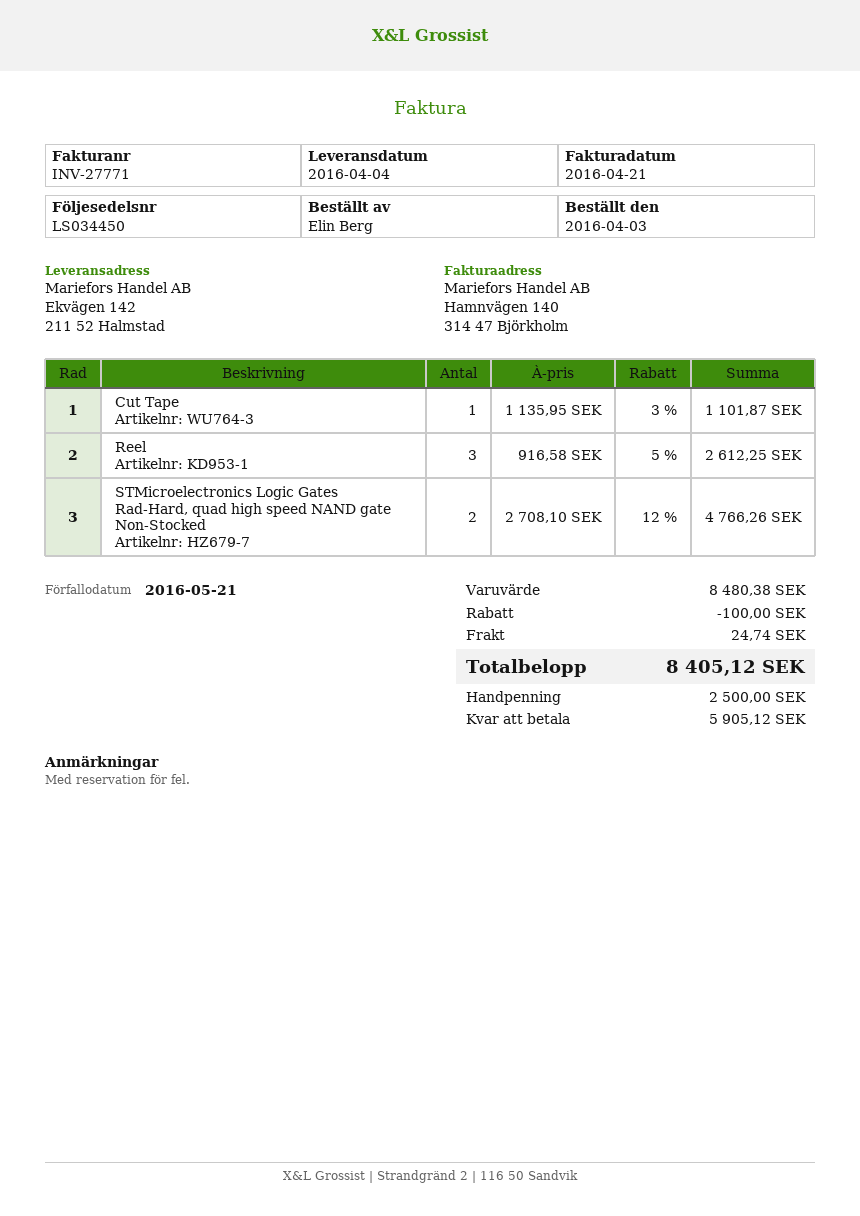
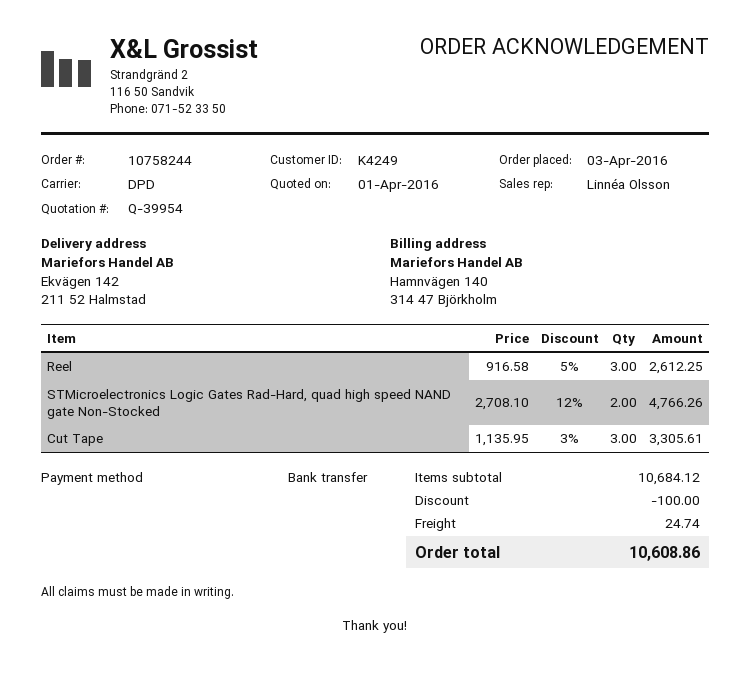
Cut Tape: 1 x 1135.95 - 3% = 1101.87 -> 3 x 1135.95 - 3% = 3305.61
subtotal: 8480.38 -> 10684.12
total: 8405.12 -> 10608.86

